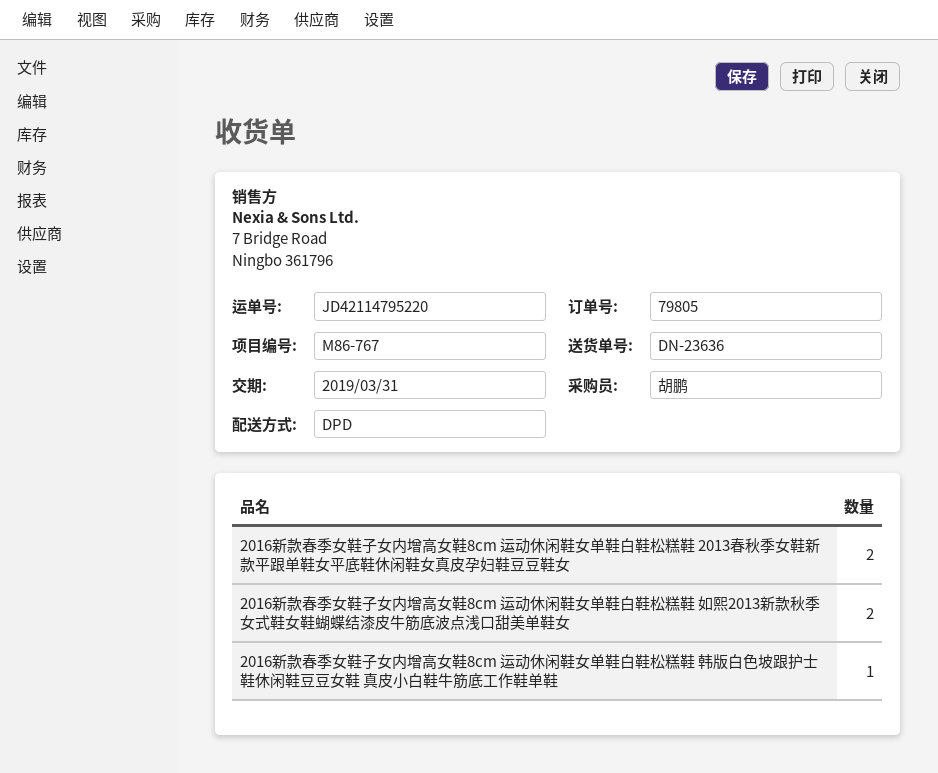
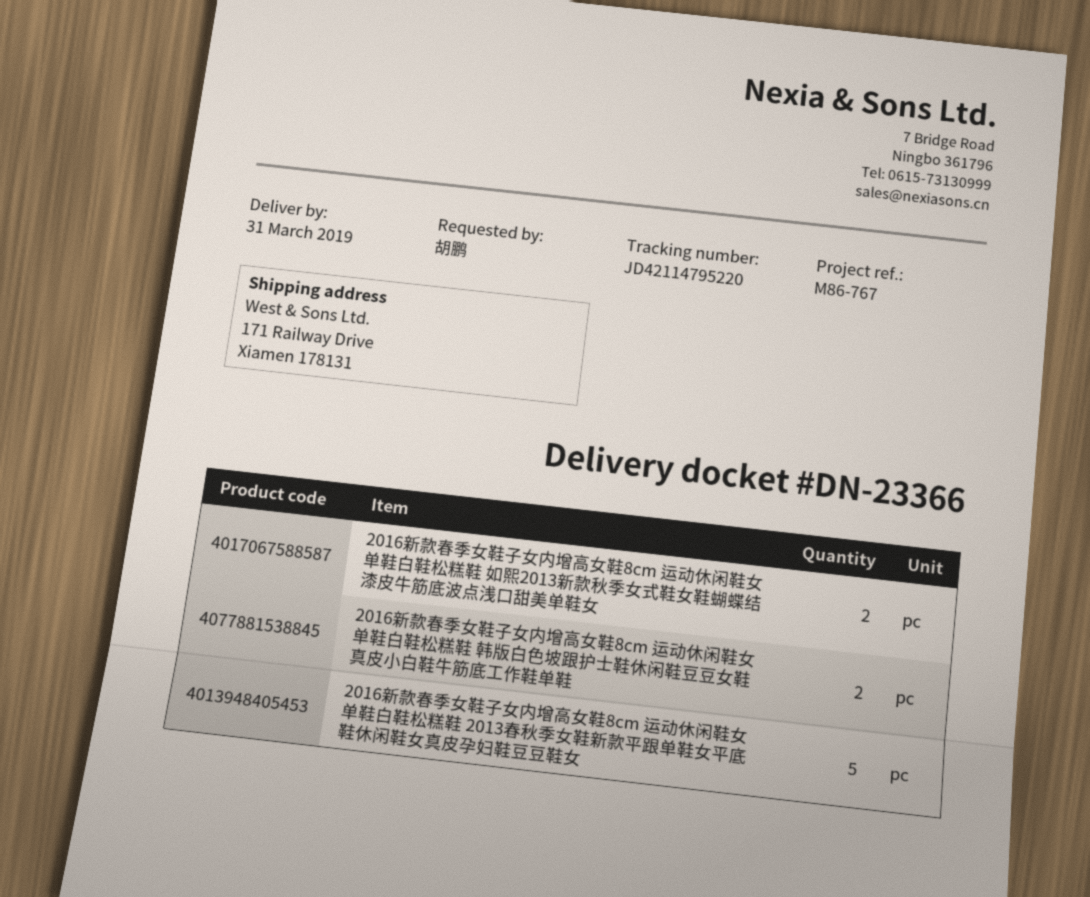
delivery note number: DN-23636 -> DN-23366
2016新款春季女鞋子女内增高女鞋8cm 运动休闲鞋女单鞋白鞋松糕鞋 2013春秋季女鞋新款平跟单鞋女平底鞋休闲鞋女真皮孕妇鞋豆豆鞋女: 2 -> 5
2016新款春季女鞋子女内增高女鞋8cm 运动休闲鞋女单鞋白鞋松糕鞋 韩版白色坡跟护士鞋休闲鞋豆豆女鞋 真皮小白鞋牛筋底工作鞋单鞋: 1 -> 2

